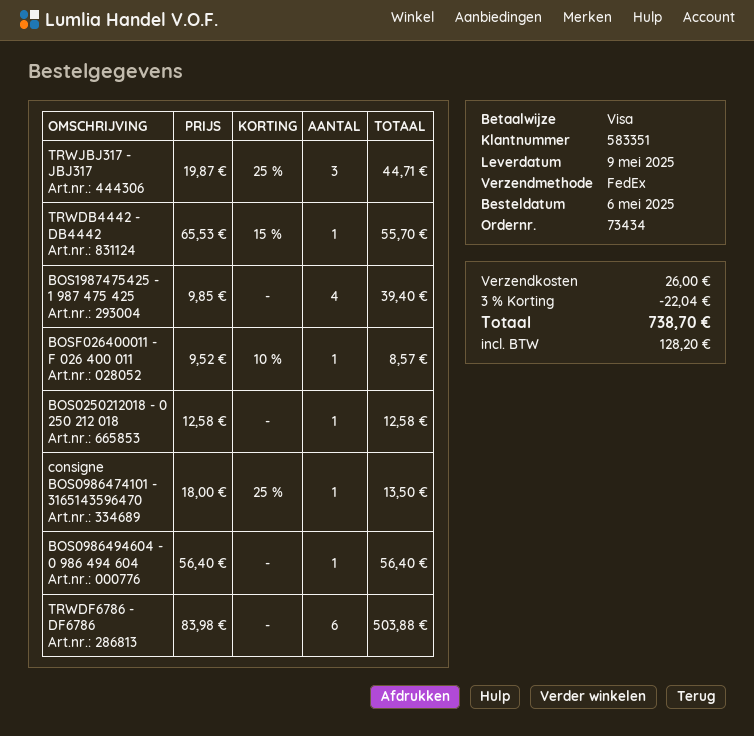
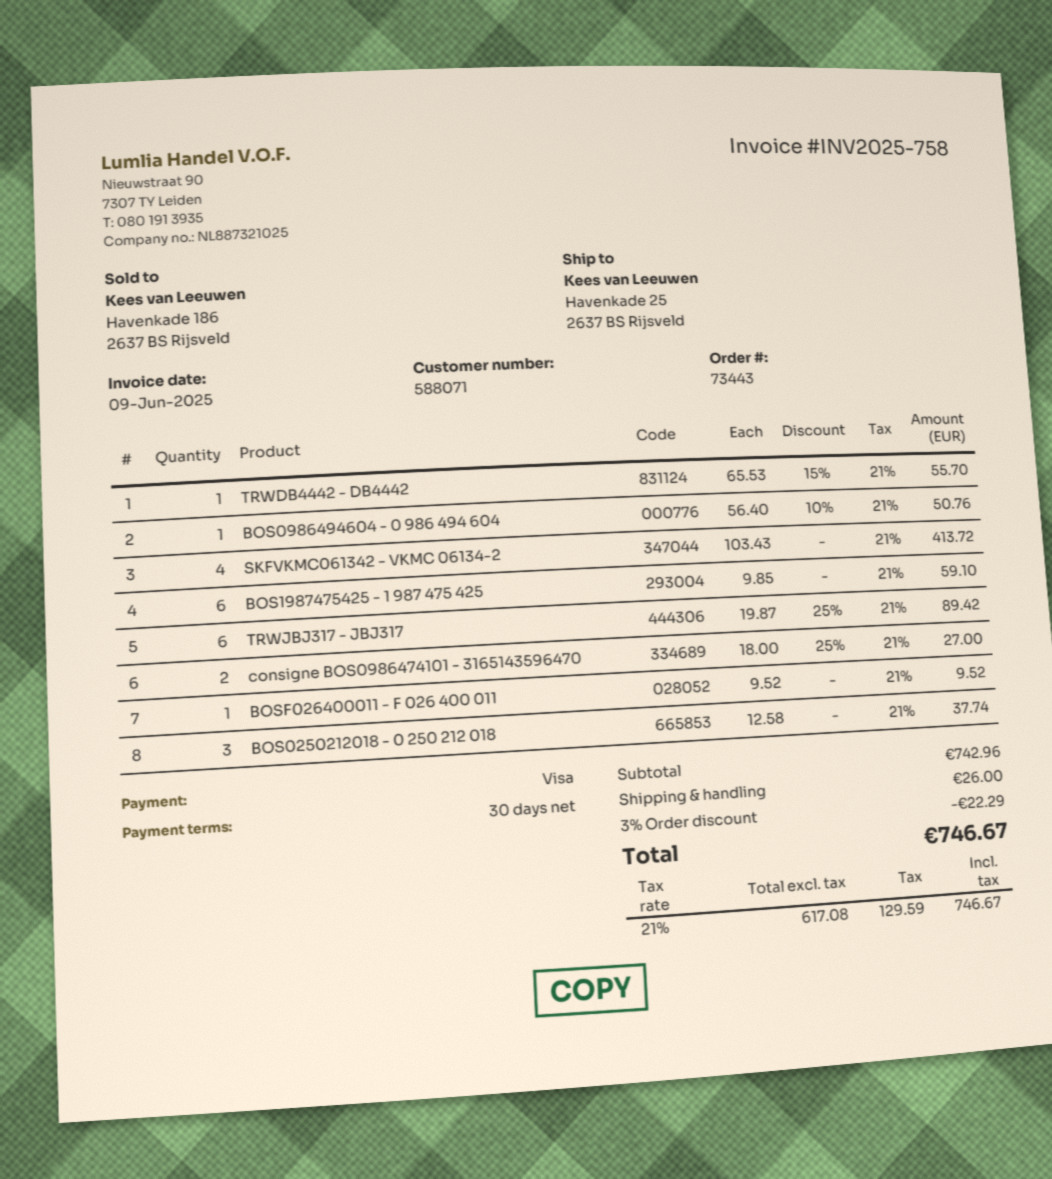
order number: 73434 -> 73443
customer number: 583351 -> 588071
TRWJBJ317 - JBJ317: 3 x 19.87 - 25% = 44.71 -> 6 x 19.87 - 25% = 89.42
BOS1987475425 - 1 987 475 425: 4 x 9.85 = 39.40 -> 6 x 9.85 = 59.10
BOSF026400011 - F 026 400 011: 1 x 9.52 - 10% = 8.57 -> 1 x 9.52 = 9.52
BOS0250212018 - 0 250 212 018: 1 x 12.58 = 12.58 -> 3 x 12.58 = 37.74
consigne BOS0986474101 - 3165143596470: 1 x 18.00 - 25% = 13.50 -> 2 x 18.00 - 25% = 27.00
BOS0986494604 - 0 986 494 604: 1 x 56.40 = 56.40 -> 1 x 56.40 - 10% = 50.76
TRWDF6786 - DF6786: 6 x 83.98 = 503.88 -> none
SKFVKMC061342 - VKMC 06134-2: none -> 4 x 103.43 = 413.72
discount: 3% = 22.04 -> 3% = 22.29
tax: 128.20 -> 129.59
total: 738.70 -> 746.67

